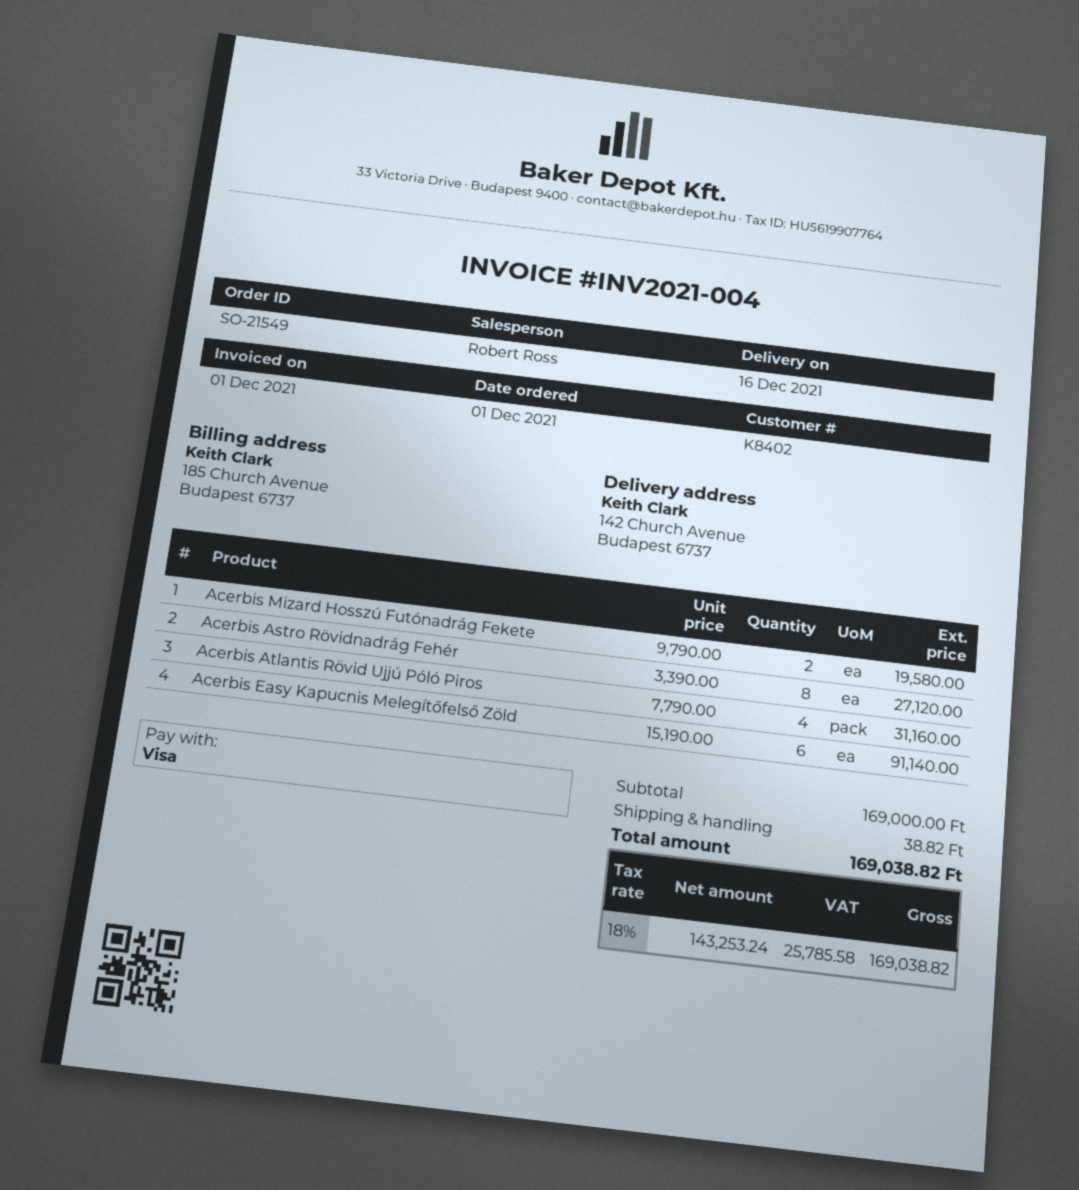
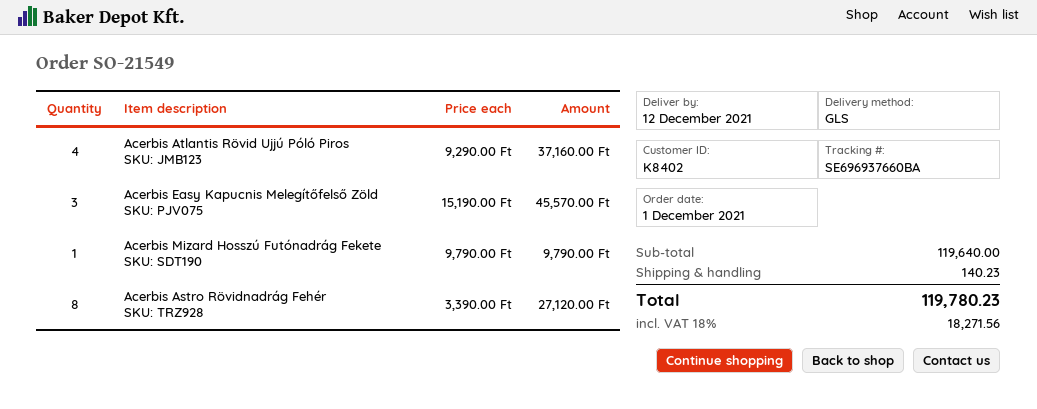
delivery date: 2021-12-16 -> 2021-12-12
Acerbis Mizard Hosszú Futónadrág Fekete: 2 x 9790.00 = 19580.00 -> 1 x 9790.00 = 9790.00
Acerbis Atlantis Rövid Ujjú Póló Piros: 4 x 7790.00 = 31160.00 -> 4 x 9290.00 = 37160.00
Acerbis Easy Kapucnis Melegítőfelső Zöld: 6 x 15190.00 = 91140.00 -> 3 x 15190.00 = 45570.00
subtotal: 169000.00 -> 119640.00
shipping: 38.82 -> 140.23
tax: 18% = 25785.58 -> 18% = 18271.56
total: 169038.82 -> 119780.23

